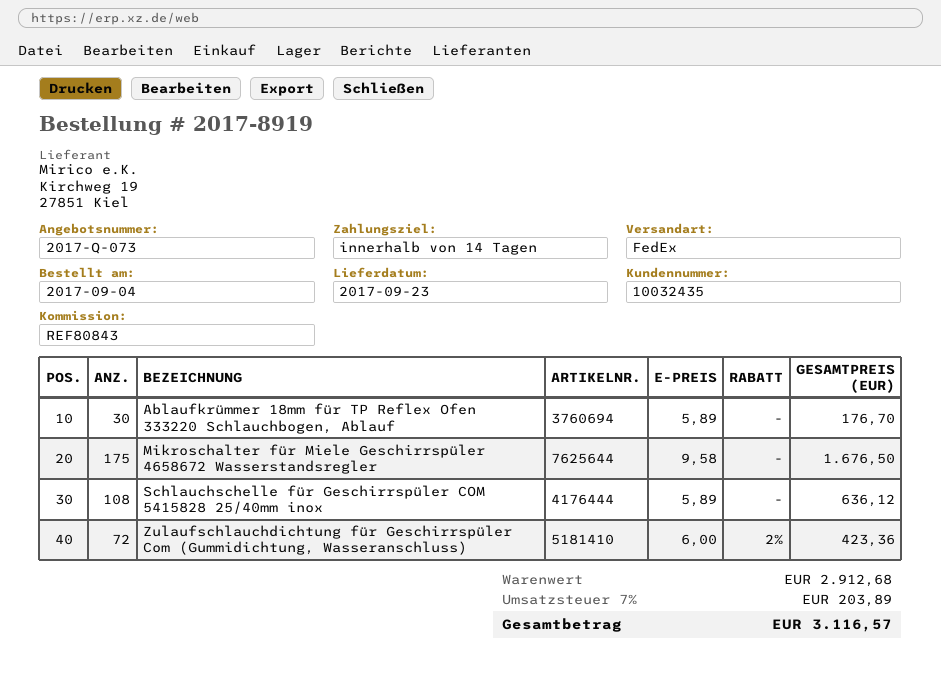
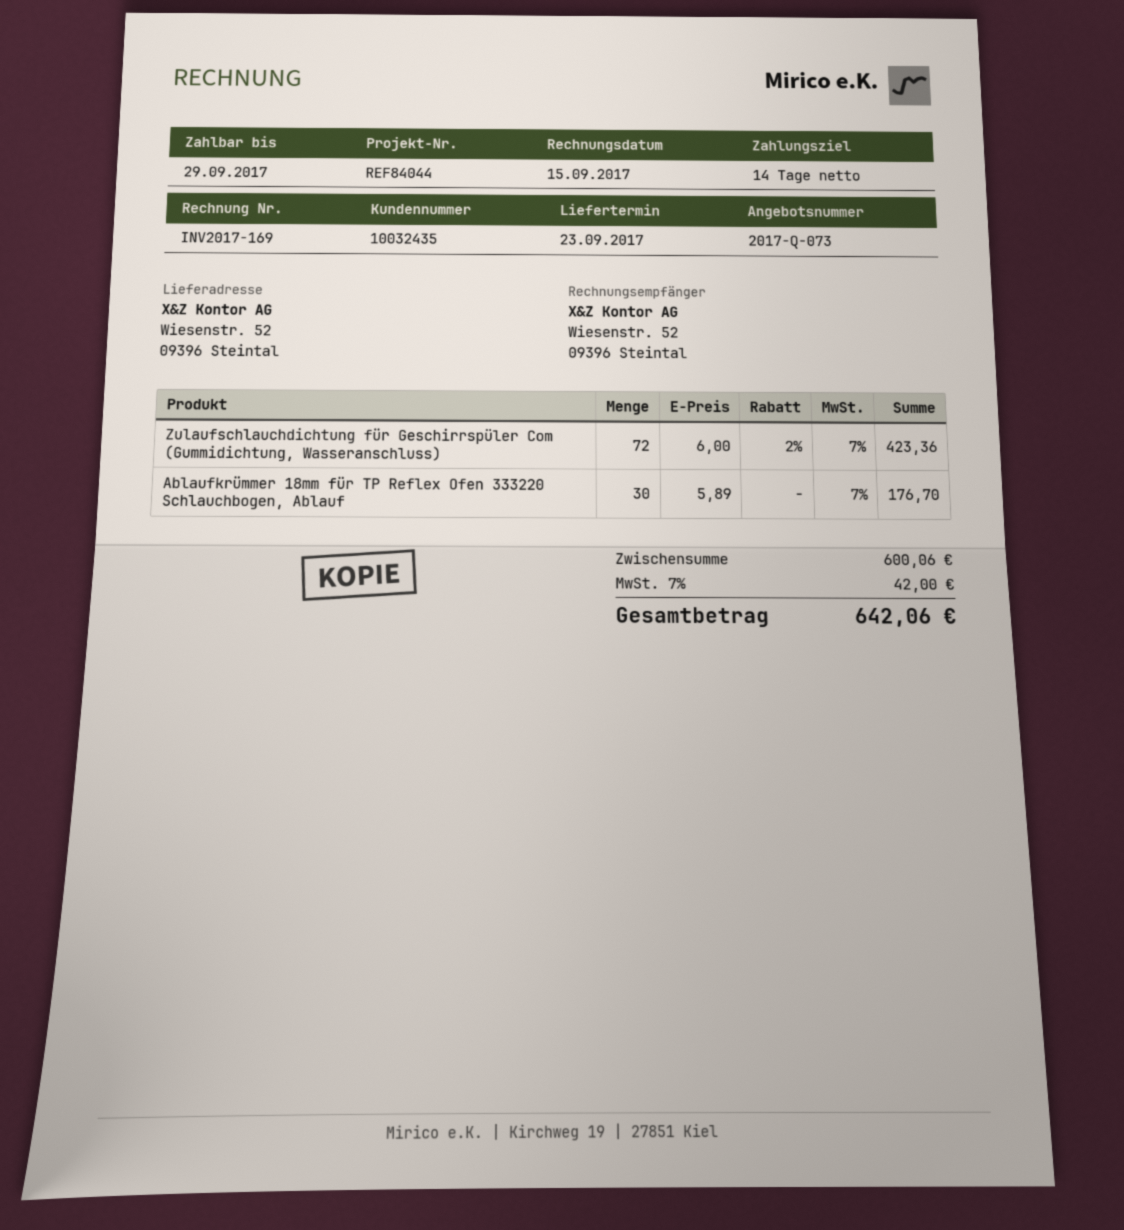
reference: REF80843 -> REF84044
Mikroschalter für Miele Geschirrspüler 4658672 Wasserstandsregler: 175 x 9.58 = 1676.50 -> none
Schlauchschelle für Geschirrspüler COM 5415828 25/40mm inox: 108 x 5.89 = 636.12 -> none
subtotal: 2912.68 -> 600.06
tax: 7% = 203.89 -> 7% = 42.00
total: 3116.57 -> 642.06

